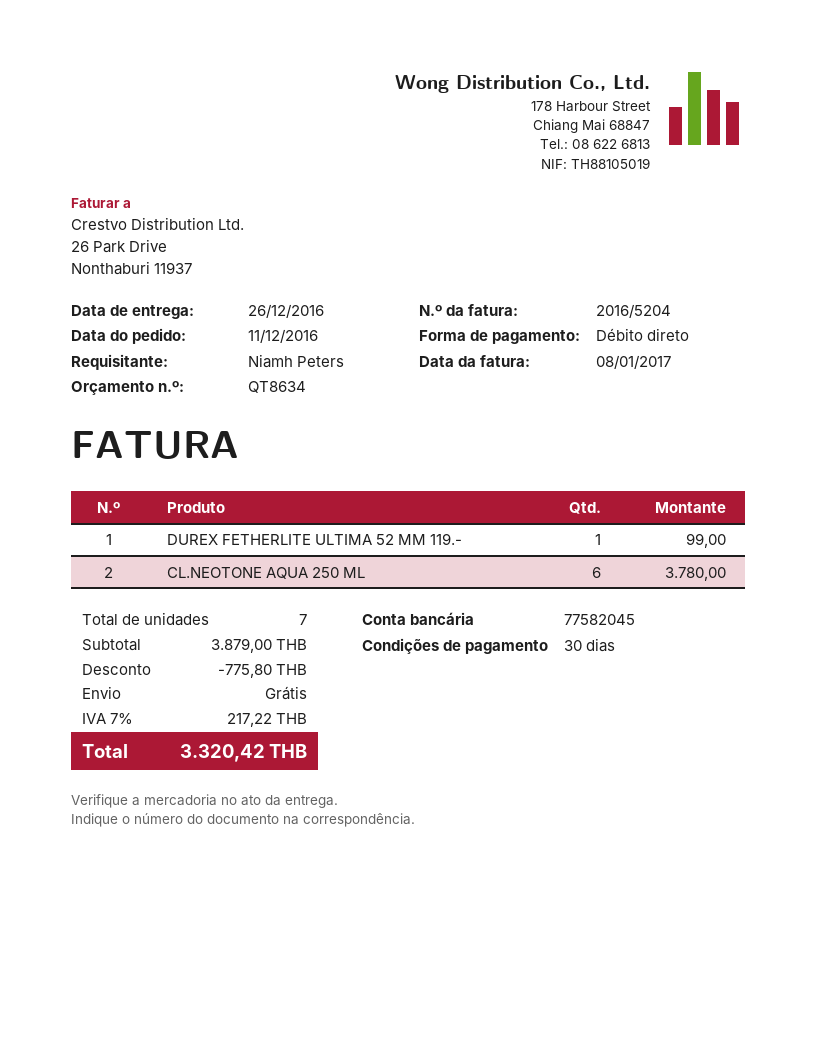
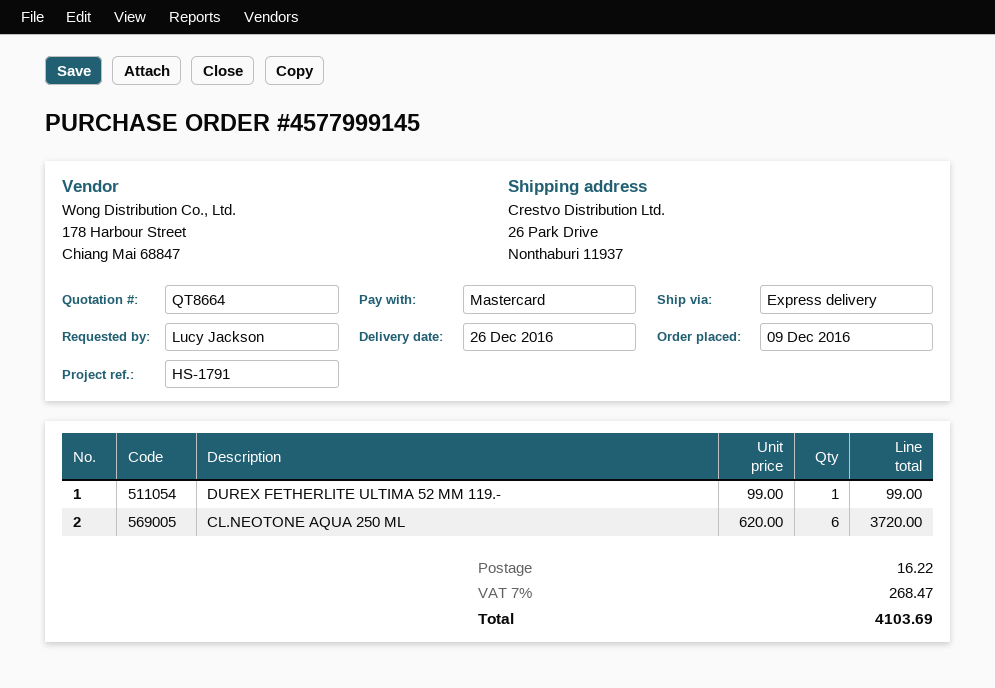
quote number: QT8634 -> QT8664
order date: 2016-12-11 -> 2016-12-09
ordered by: Niamh Peters -> Lucy Jackson
payment method: direct debit -> Mastercard
CL.NEOTONE AQUA 250 ML: 6 for 3780.00 -> 6 for 3720.00
discount: 775.80 -> none
shipping: 0.00 -> 16.22
tax: 7% = 217.22 -> 7% = 268.47
total: 3320.42 -> 4103.69

